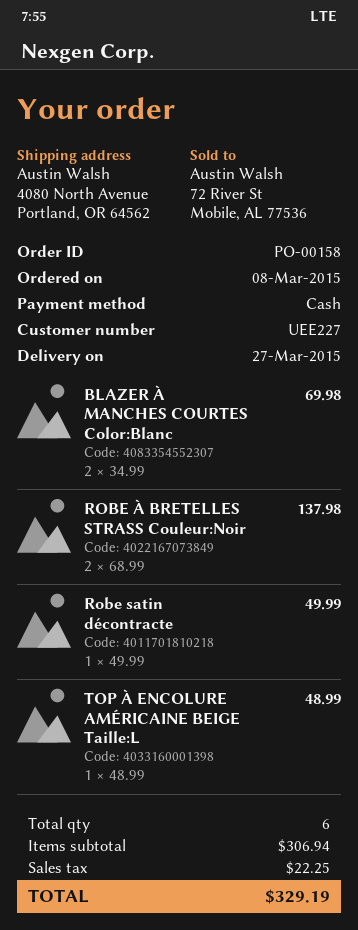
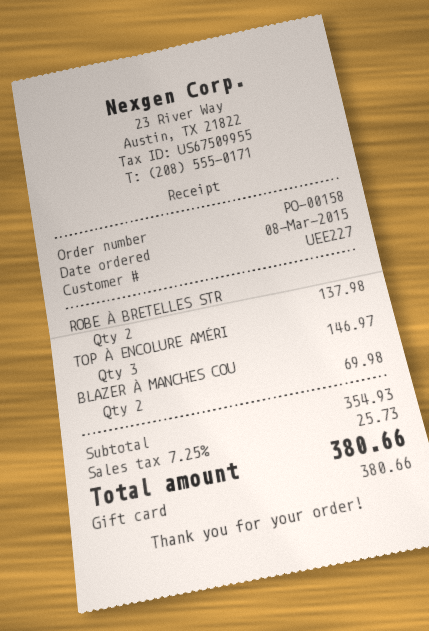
payment method: cash -> gift card
Robe satin décontracte: 1 for 49.99 -> none
TOP À ENCOLURE AMÉRICAINE BEIGE Taille:L: 1 for 48.99 -> 3 for 146.97
subtotal: 306.94 -> 354.93
tax: 22.25 -> 25.73
total: 329.19 -> 380.66

